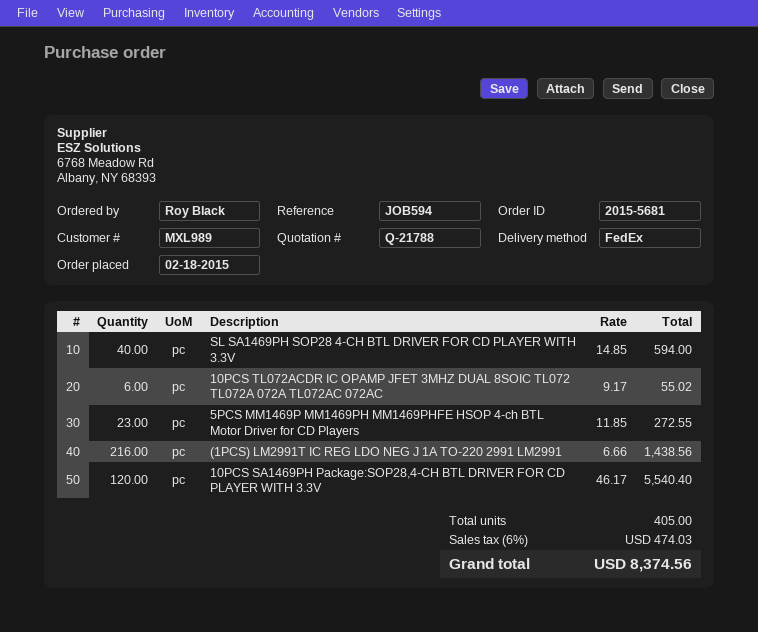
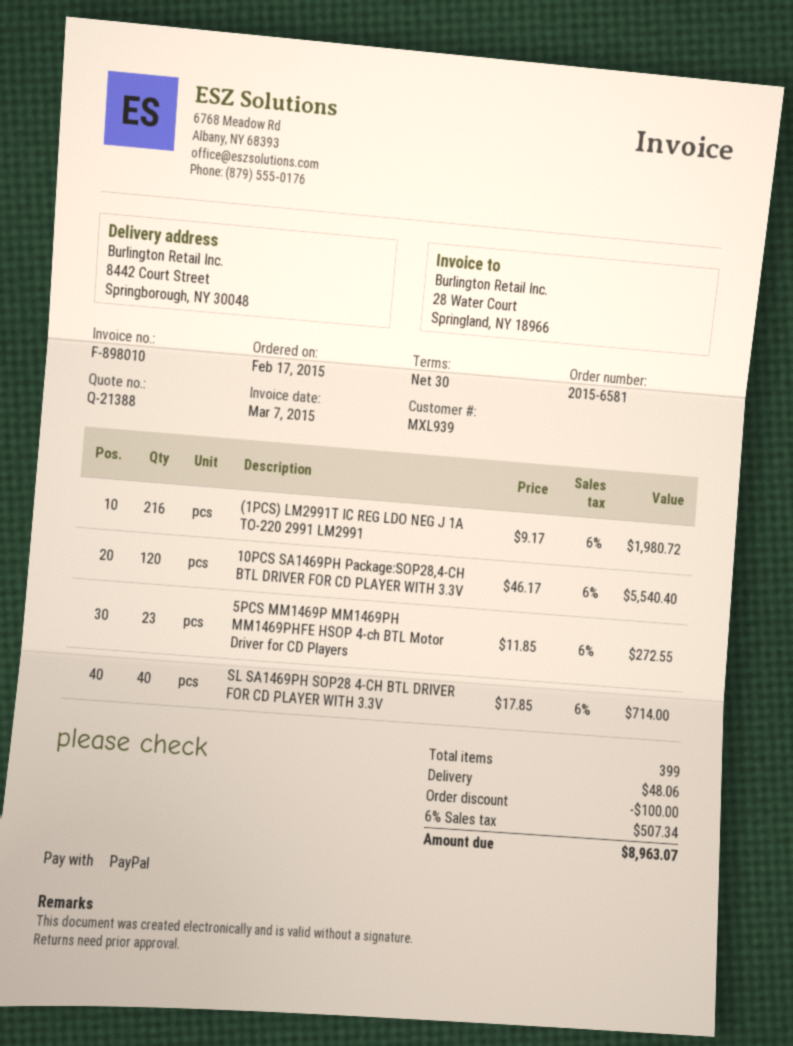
quote number: Q-21788 -> Q-21388
order number: 2015-5681 -> 2015-6581
order date: 2015-02-18 -> 2015-02-17
customer number: MXL989 -> MXL939
SL SA1469PH SOP28 4-CH BTL DRIVER FOR CD PLAYER WITH 3.3V: 40 x 14.85 = 594.00 -> 40 x 17.85 = 714.00
10PCS TL072ACDR IC OPAMP JFET 3MHZ DUAL 8SOIC TL072 TL072A 072A TL072AC 072AC: 6 x 9.17 = 55.02 -> none
(1PCS) LM2991T IC REG LDO NEG J 1A TO-220 2991 LM2991: 216 x 6.66 = 1438.56 -> 216 x 9.17 = 1980.72
total quantity: 405 -> 399
discount: none -> 100.00
shipping: none -> 48.06
tax: 6% = 474.03 -> 6% = 507.34
total: 8374.56 -> 8963.07

